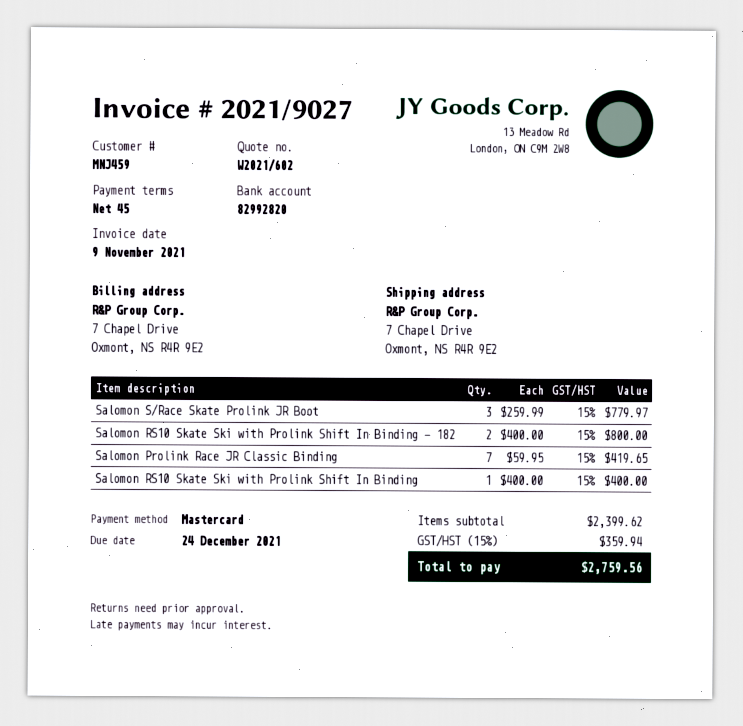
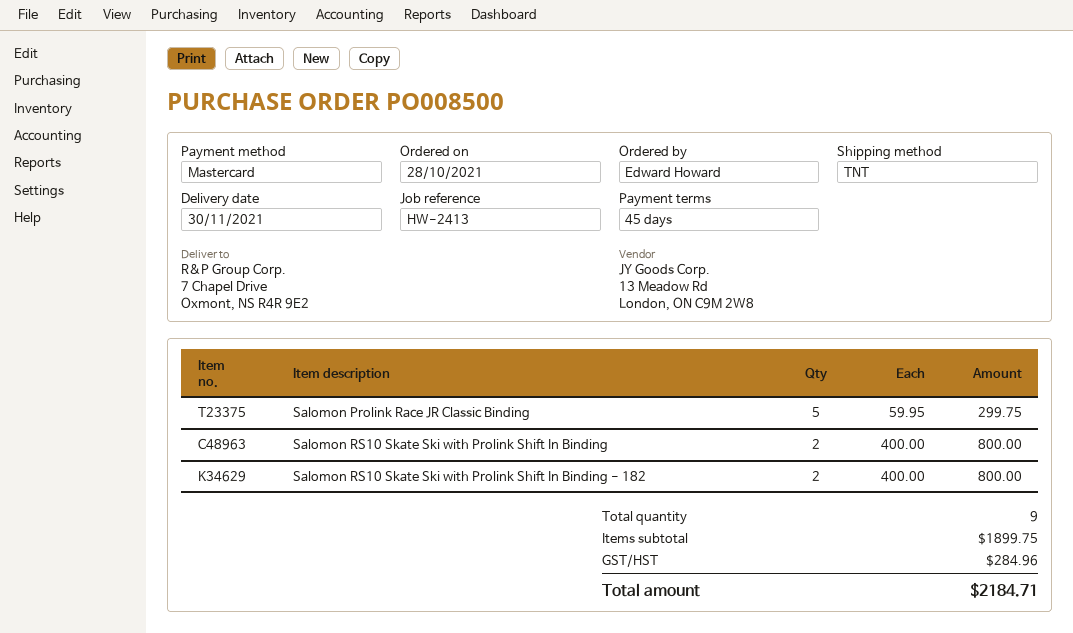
Salomon S/Race Skate Prolink JR Boot: 3 x 259.99 = 779.97 -> none
Salomon Prolink Race JR Classic Binding: 7 x 59.95 = 419.65 -> 5 x 59.95 = 299.75
Salomon RS10 Skate Ski with Prolink Shift In Binding: 1 x 400.00 = 400.00 -> 2 x 400.00 = 800.00
subtotal: 2399.62 -> 1899.75
tax: 359.94 -> 284.96
total: 2759.56 -> 2184.71

